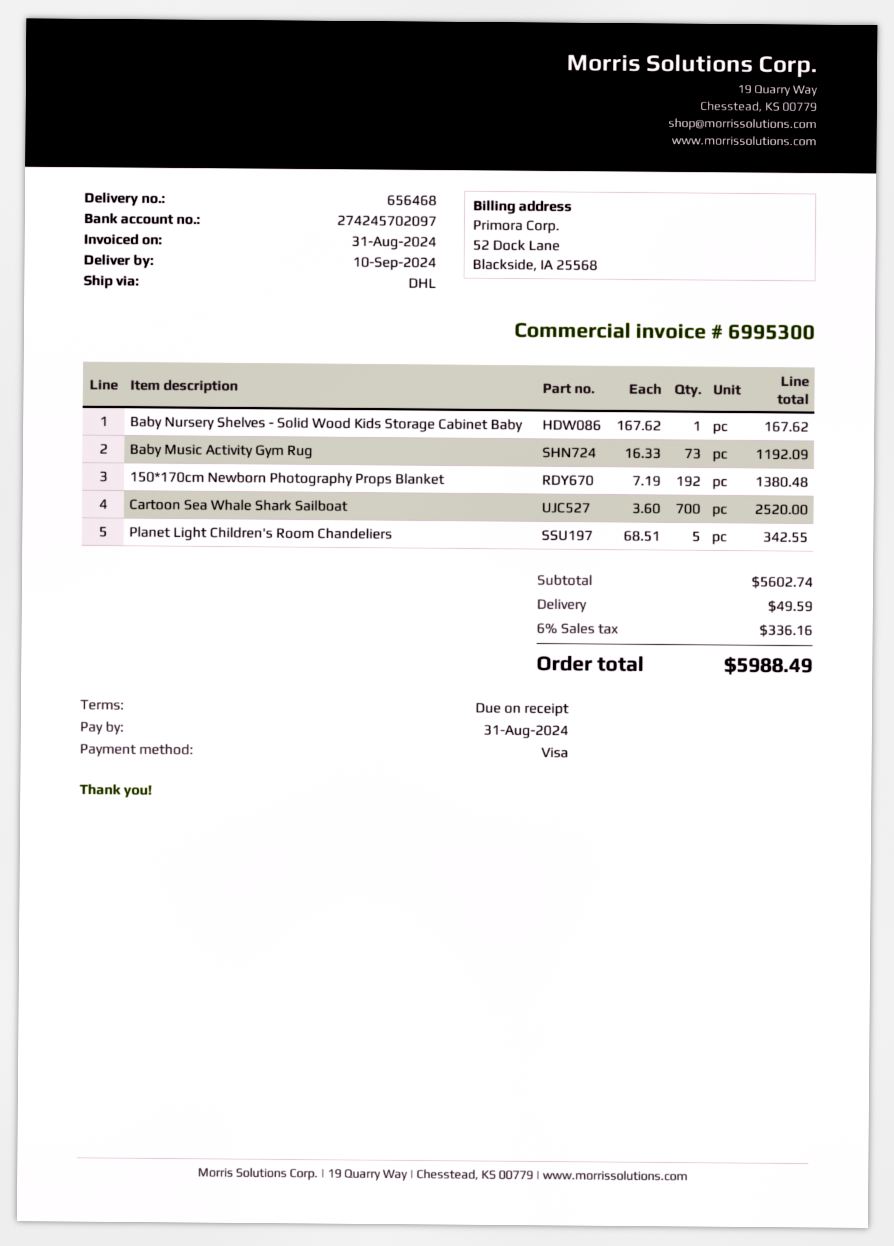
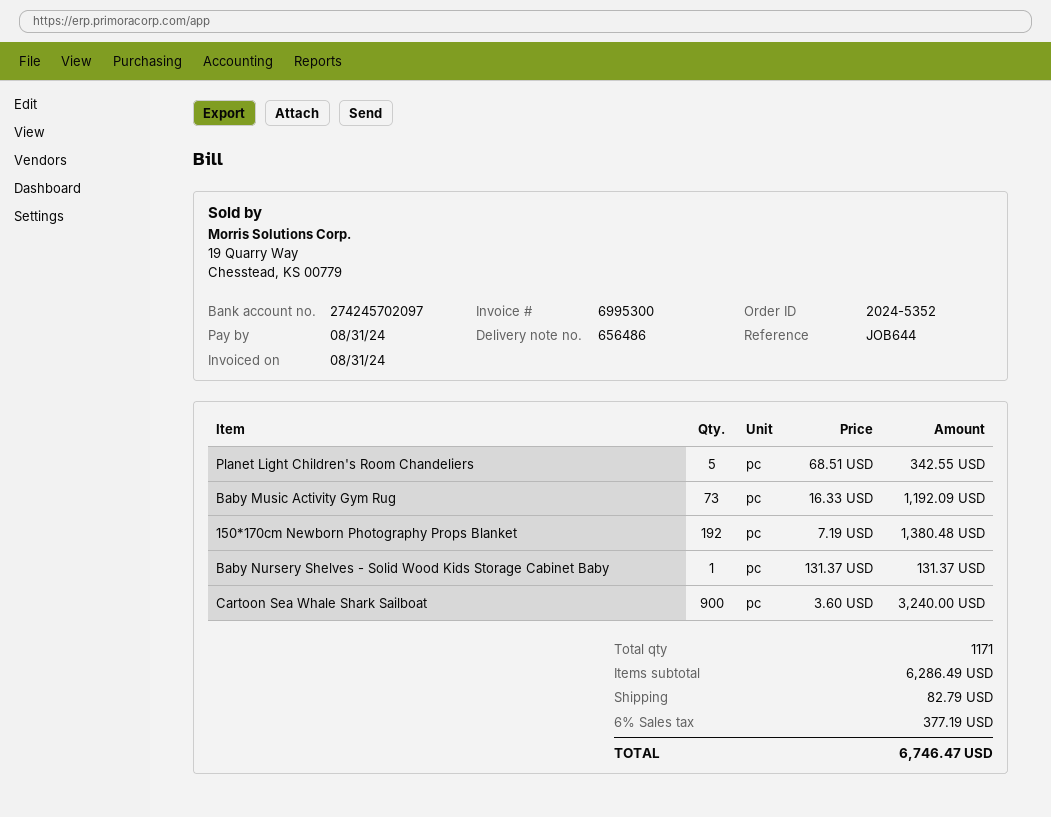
delivery note number: 656468 -> 656486
Baby Nursery Shelves - Solid Wood Kids Storage Cabinet Baby: 1 x 167.62 = 167.62 -> 1 x 131.37 = 131.37
Cartoon Sea Whale Shark Sailboat: 700 x 3.60 = 2520.00 -> 900 x 3.60 = 3240.00
subtotal: 5602.74 -> 6286.49
shipping: 49.59 -> 82.79
tax: 6% = 336.16 -> 6% = 377.19
total: 5988.49 -> 6746.47

